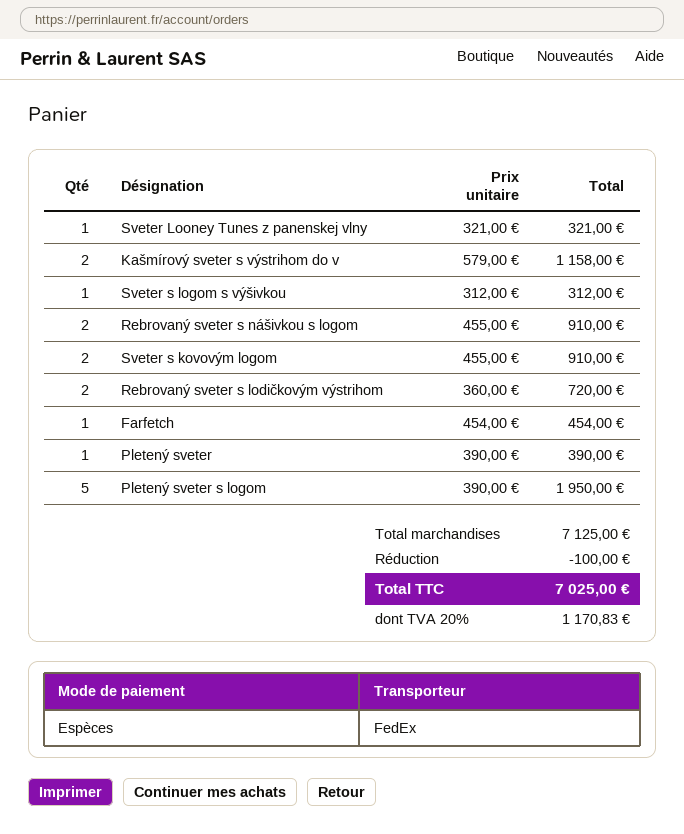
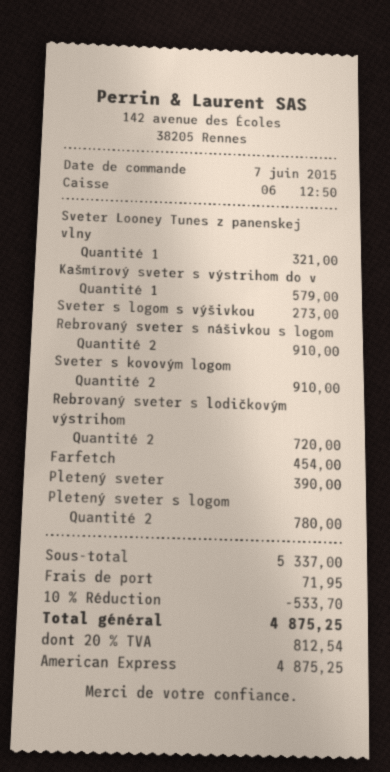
payment method: cash -> American Express
Kašmírový sveter s výstrihom do v: 2 for 1158.00 -> 1 for 579.00
Sveter s logom s výšivkou: 1 for 312.00 -> 1 for 273.00
Pletený sveter s logom: 5 for 1950.00 -> 2 for 780.00
subtotal: 7125.00 -> 5337.00
discount: 100.00 -> 533.70
shipping: none -> 71.95
tax: 20% = 1170.83 -> 20% = 812.54
total: 7025.00 -> 4875.25

